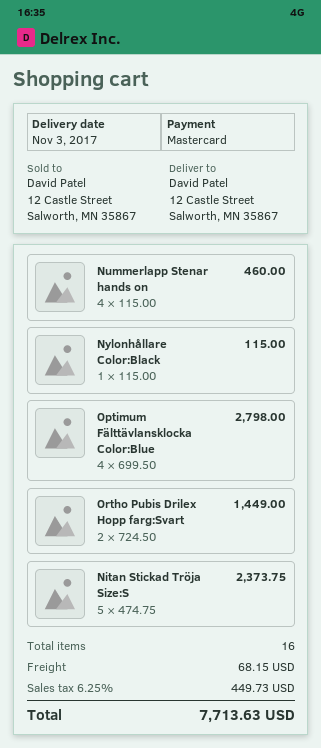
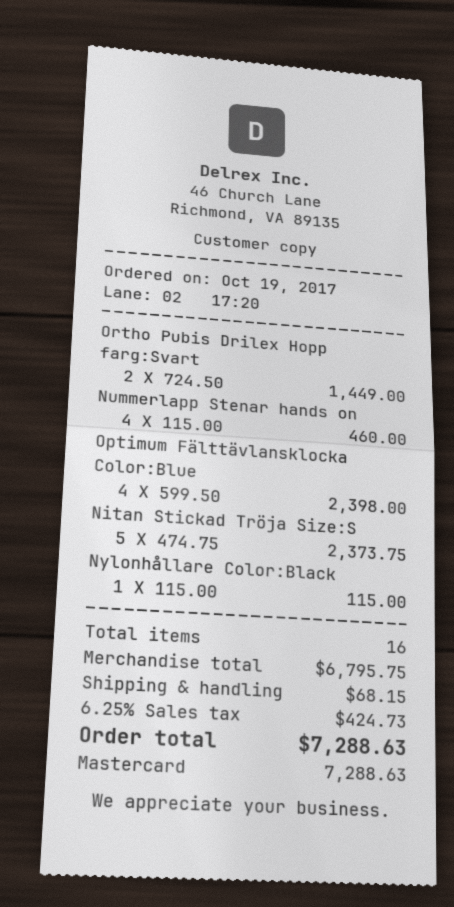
Optimum Fälttävlansklocka Color:Blue: 4 x 699.50 = 2798.00 -> 4 x 599.50 = 2398.00
tax: 6.25% = 449.73 -> 6.25% = 424.73
total: 7713.63 -> 7288.63

